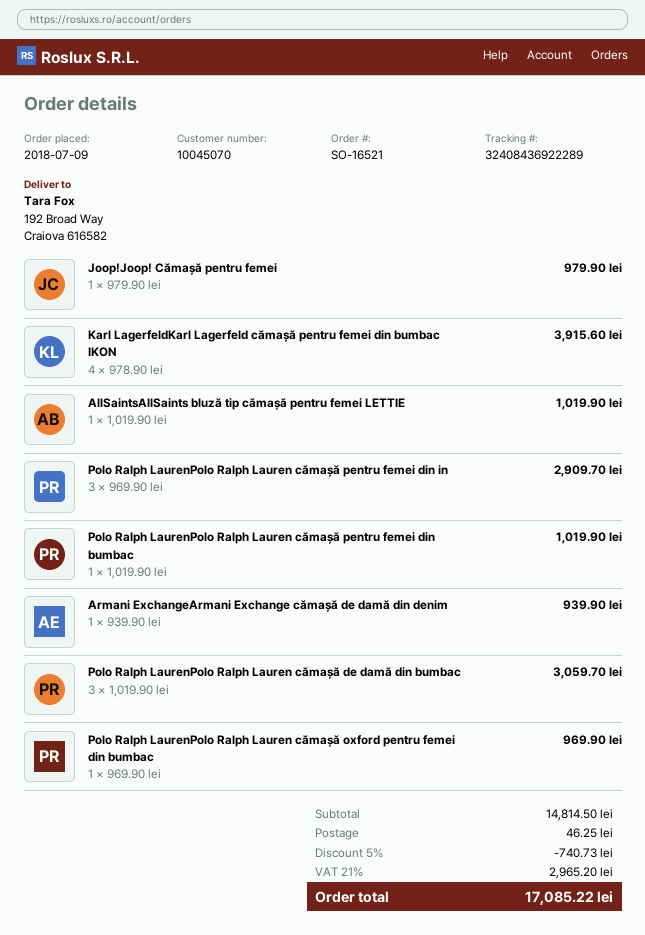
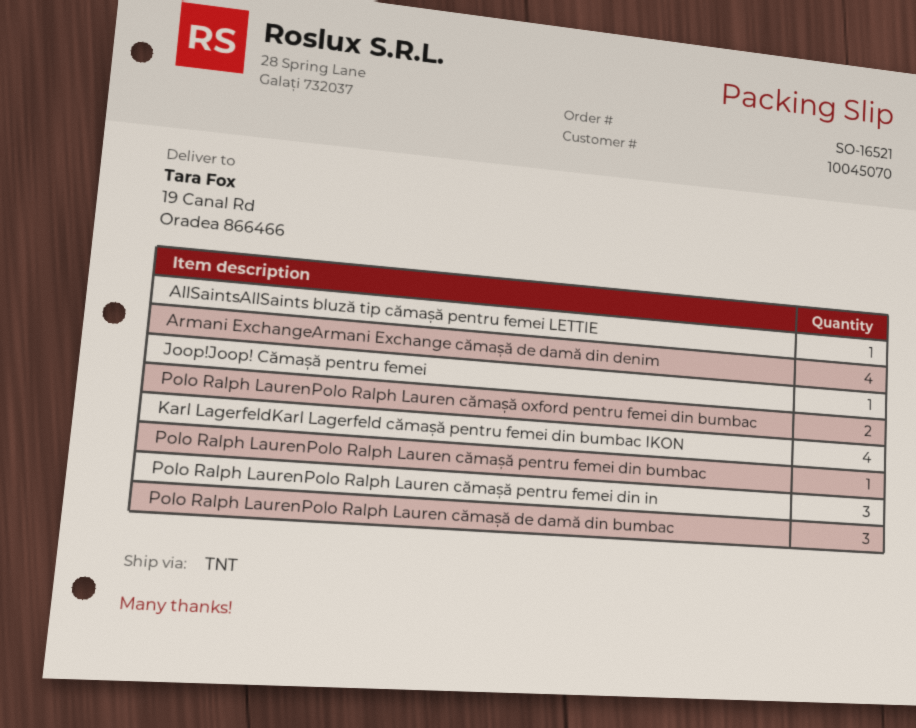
ship to: 192 Broad Way, Craiova 616582 -> 19 Canal Rd, Oradea 866466
Armani ExchangeArmani Exchange cămașă de damă din denim: 1 -> 4
Polo Ralph LaurenPolo Ralph Lauren cămașă oxford pentru femei din bumbac: 1 -> 2

